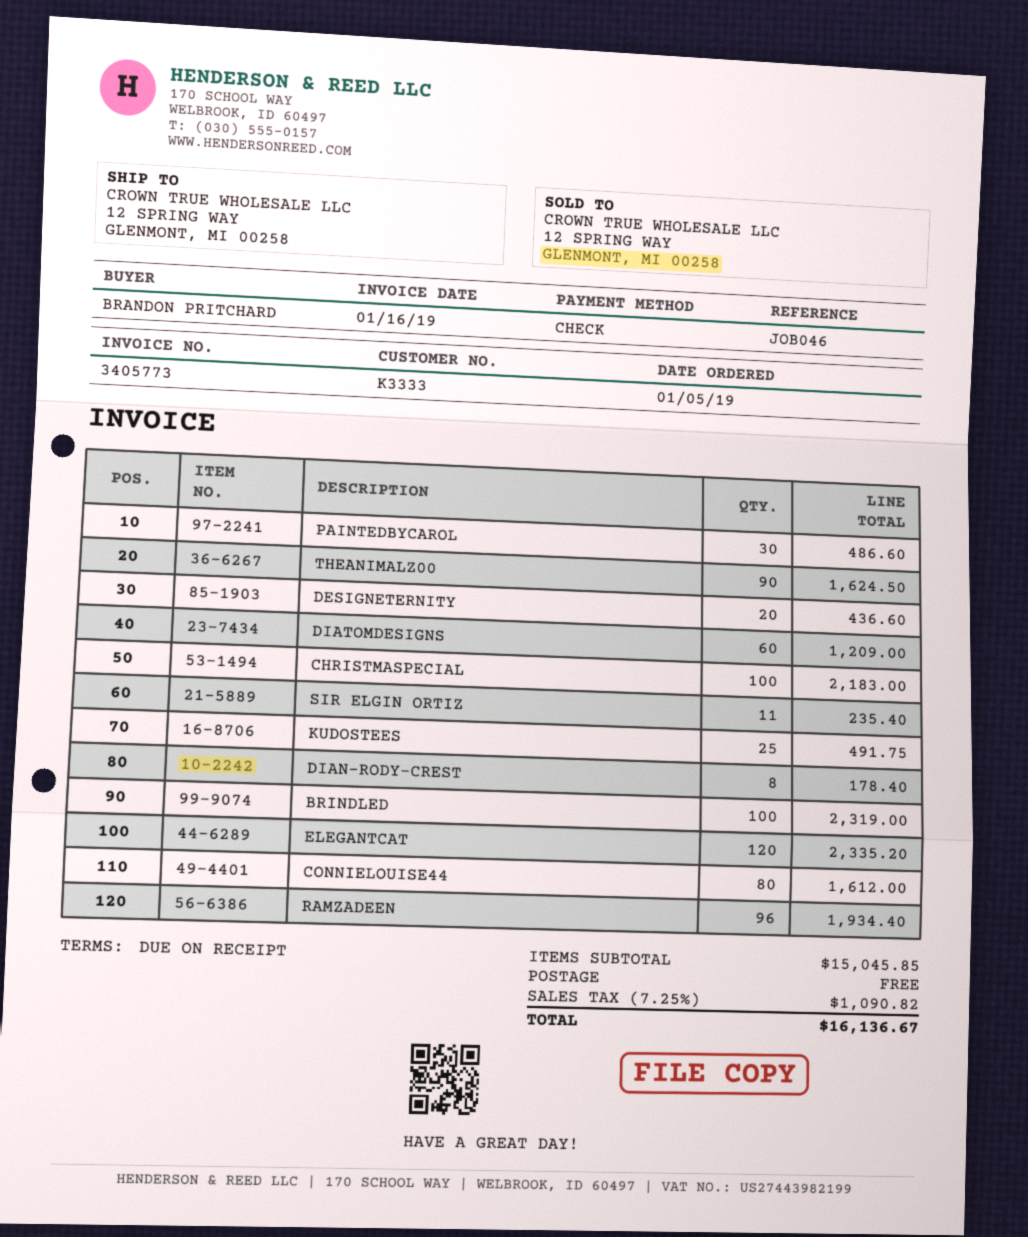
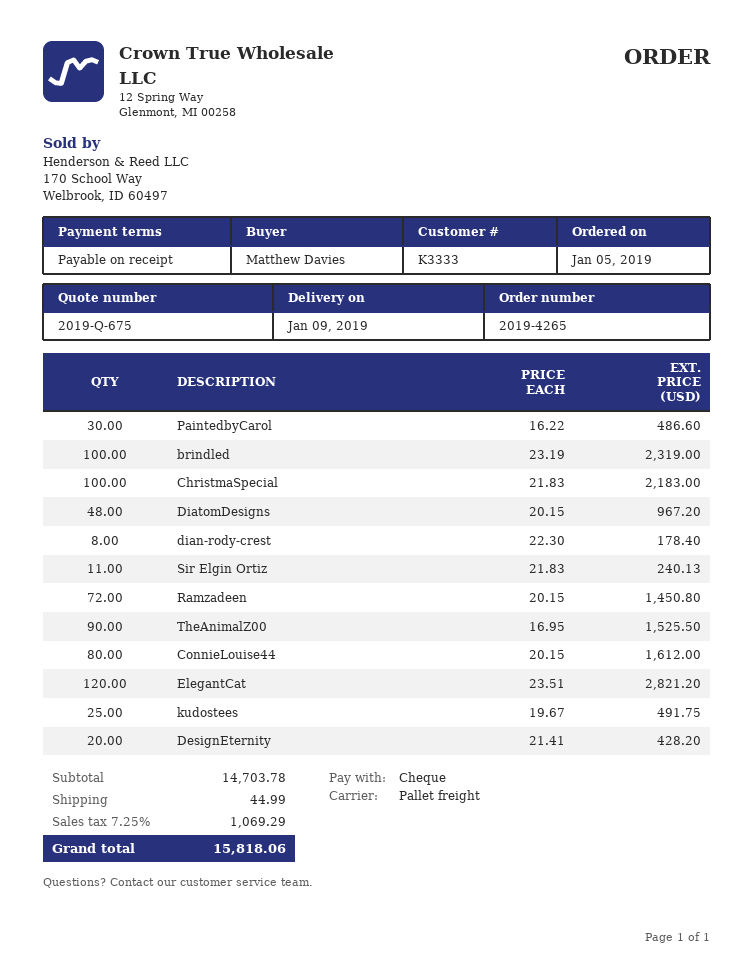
ordered by: BRANDON PRITCHARD -> Matthew Davies
THEANIMALZ00: 90 for 1624.50 -> 90 for 1525.50
DESIGNETERNITY: 20 for 436.60 -> 20 for 428.20
DIATOMDESIGNS: 60 for 1209.00 -> 48 for 967.20
SIR ELGIN ORTIZ: 11 for 235.40 -> 11 for 240.13
ELEGANTCAT: 120 for 2335.20 -> 120 for 2821.20
RAMZADEEN: 96 for 1934.40 -> 72 for 1450.80
subtotal: 15045.85 -> 14703.78
shipping: 0.00 -> 44.99
tax: 7.25% = 1090.82 -> 7.25% = 1069.29
total: 16136.67 -> 15818.06

